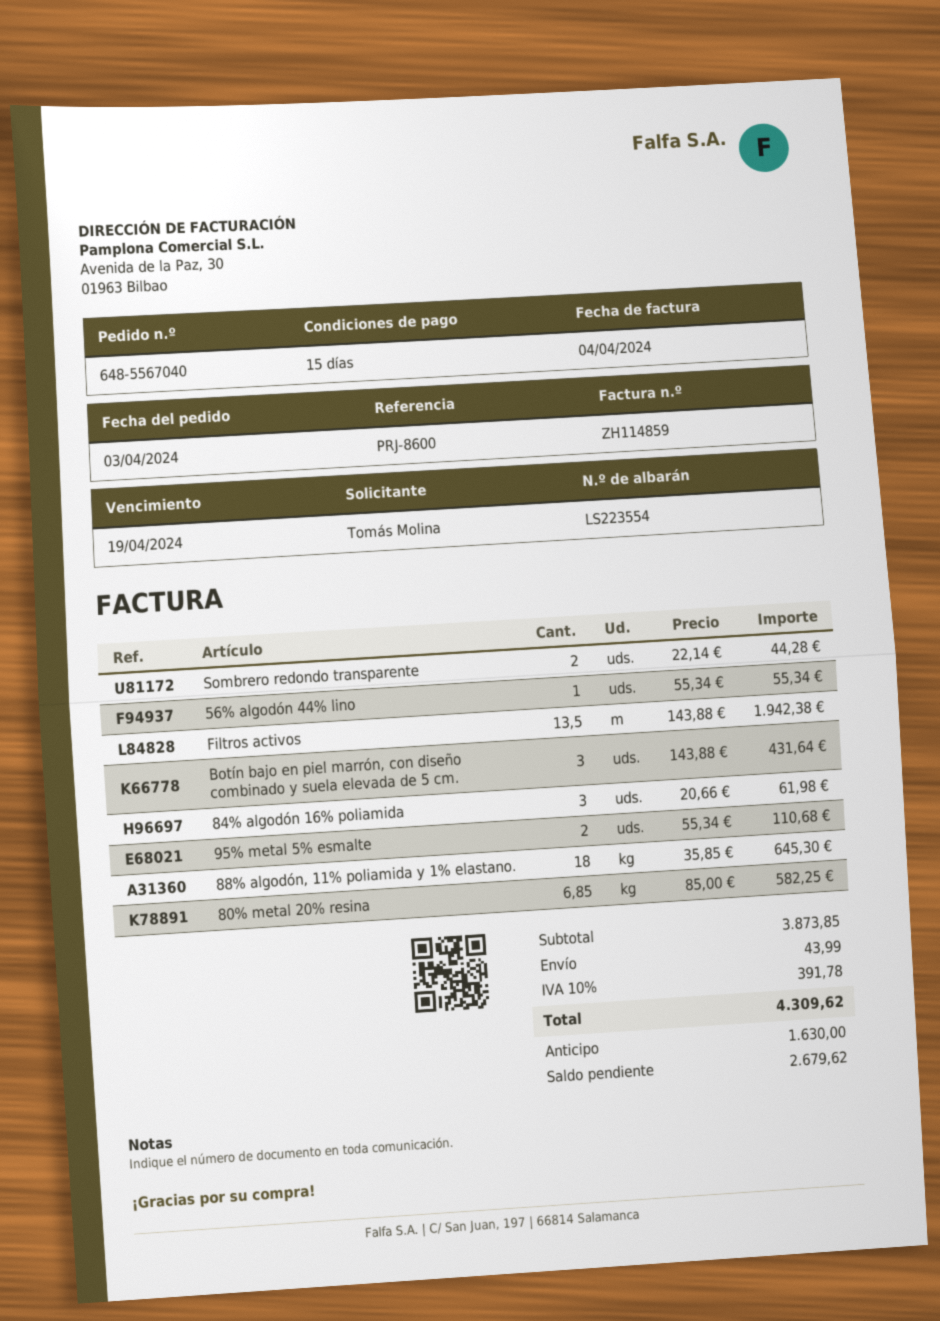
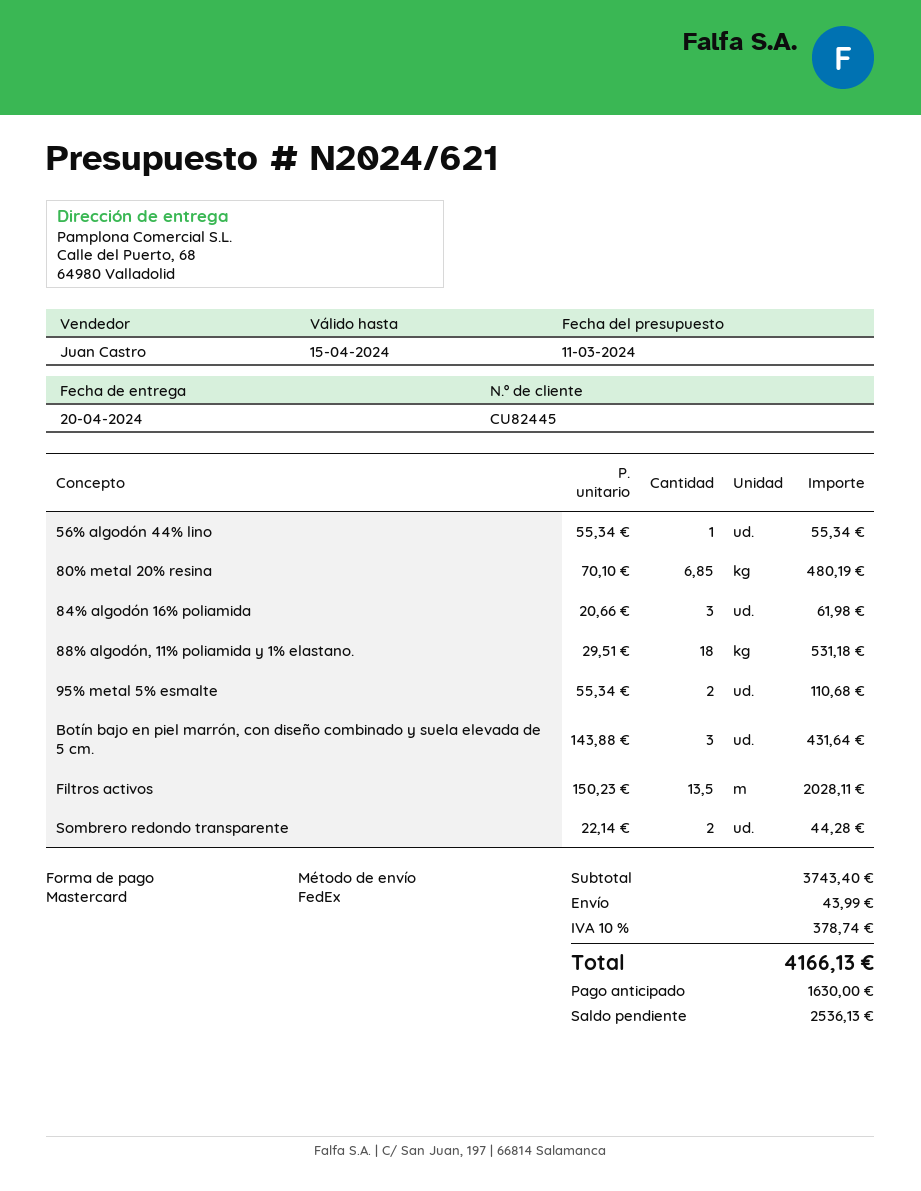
Filtros activos: 13.5 x 143.88 = 1942.38 -> 13.5 x 150.23 = 2028.11
88% algodón, 11% poliamida y 1% elastano.: 18 x 35.85 = 645.30 -> 18 x 29.51 = 531.18
80% metal 20% resina: 6.85 x 85.00 = 582.25 -> 6.85 x 70.10 = 480.19
subtotal: 3873.85 -> 3743.40
tax: 10% = 391.78 -> 10% = 378.74
total: 4309.62 -> 4166.13
balance: 2679.62 -> 2536.13

